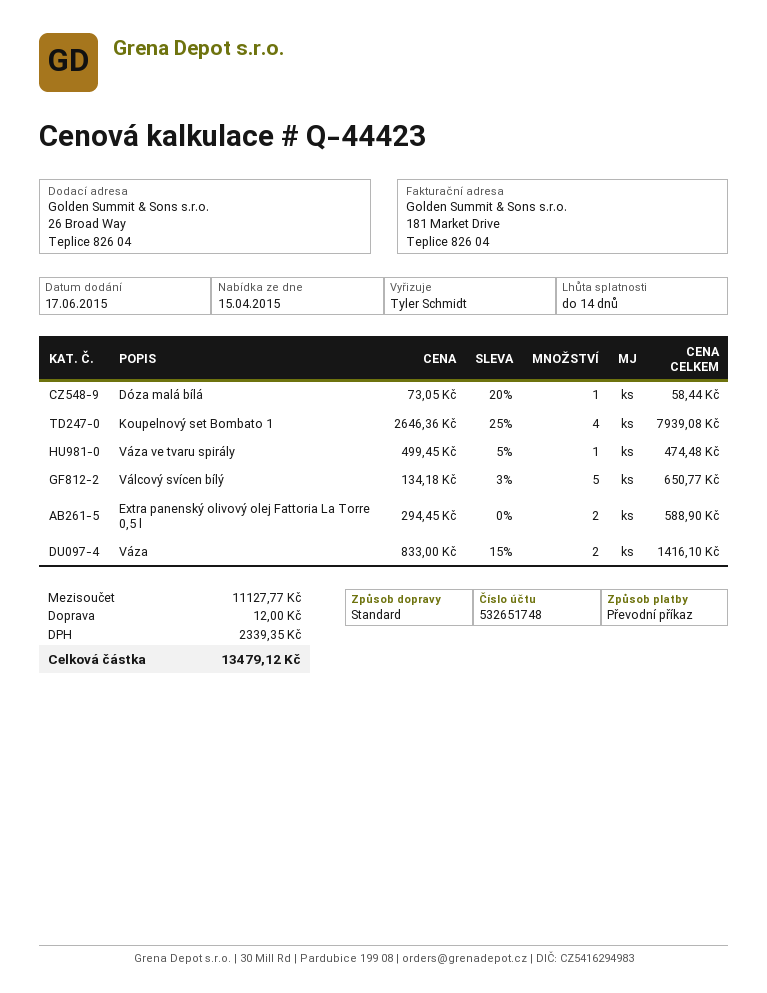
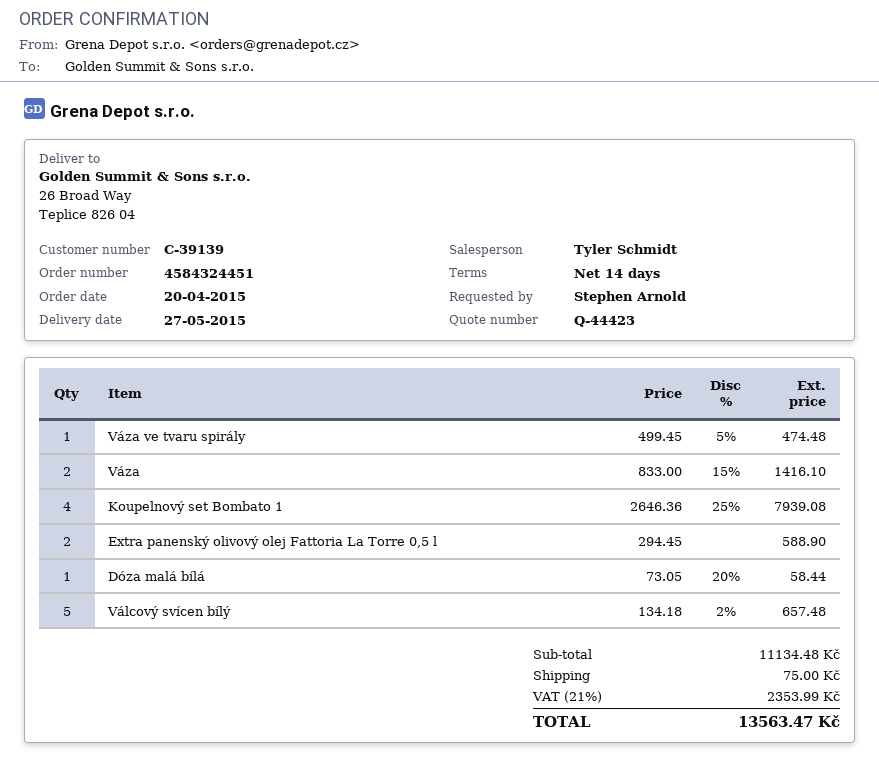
delivery date: 2015-06-17 -> 2015-05-27
Válcový svícen bílý: 5 x 134.18 - 3% = 650.77 -> 5 x 134.18 - 2% = 657.48
subtotal: 11127.77 -> 11134.48
shipping: 12.00 -> 75.00
tax: 2339.35 -> 2353.99
total: 13479.12 -> 13563.47

